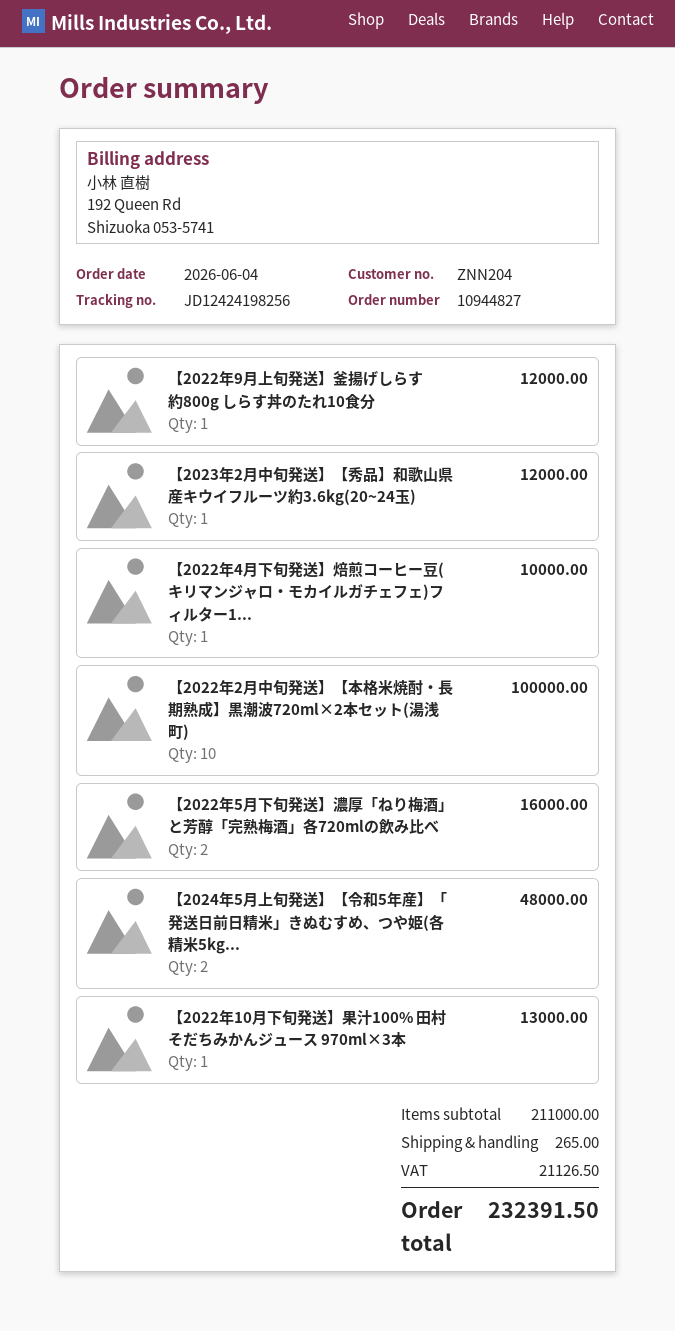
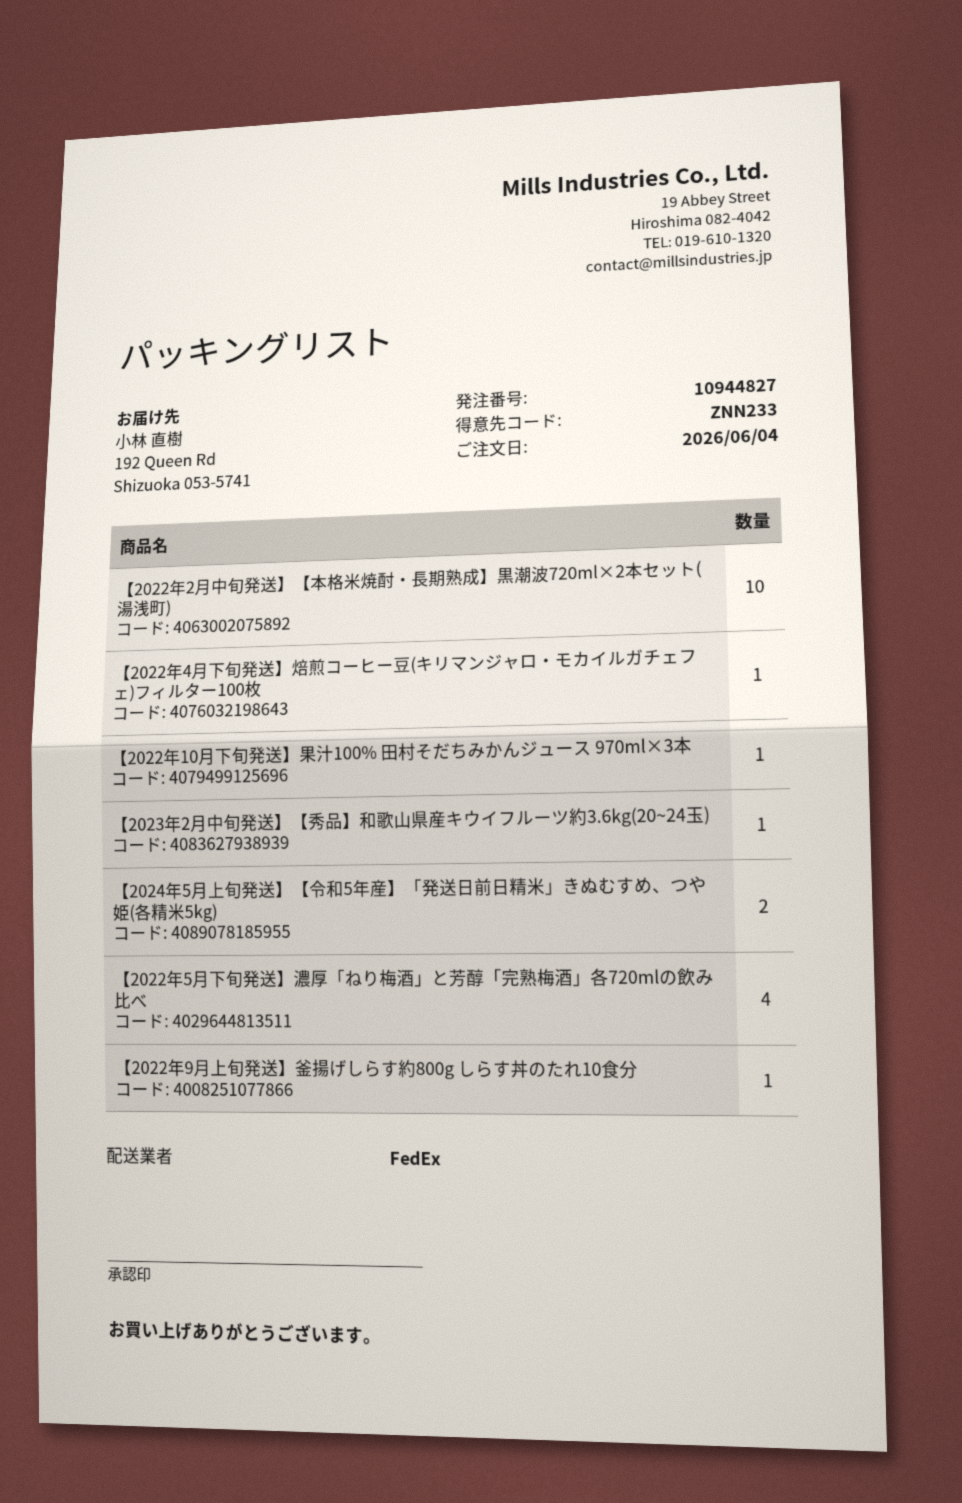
customer number: ZNN204 -> ZNN233
【2022年5月下旬発送】濃厚「ねり梅酒」と芳醇「完熟梅酒」各720mlの飲み比べ: 2 -> 4

